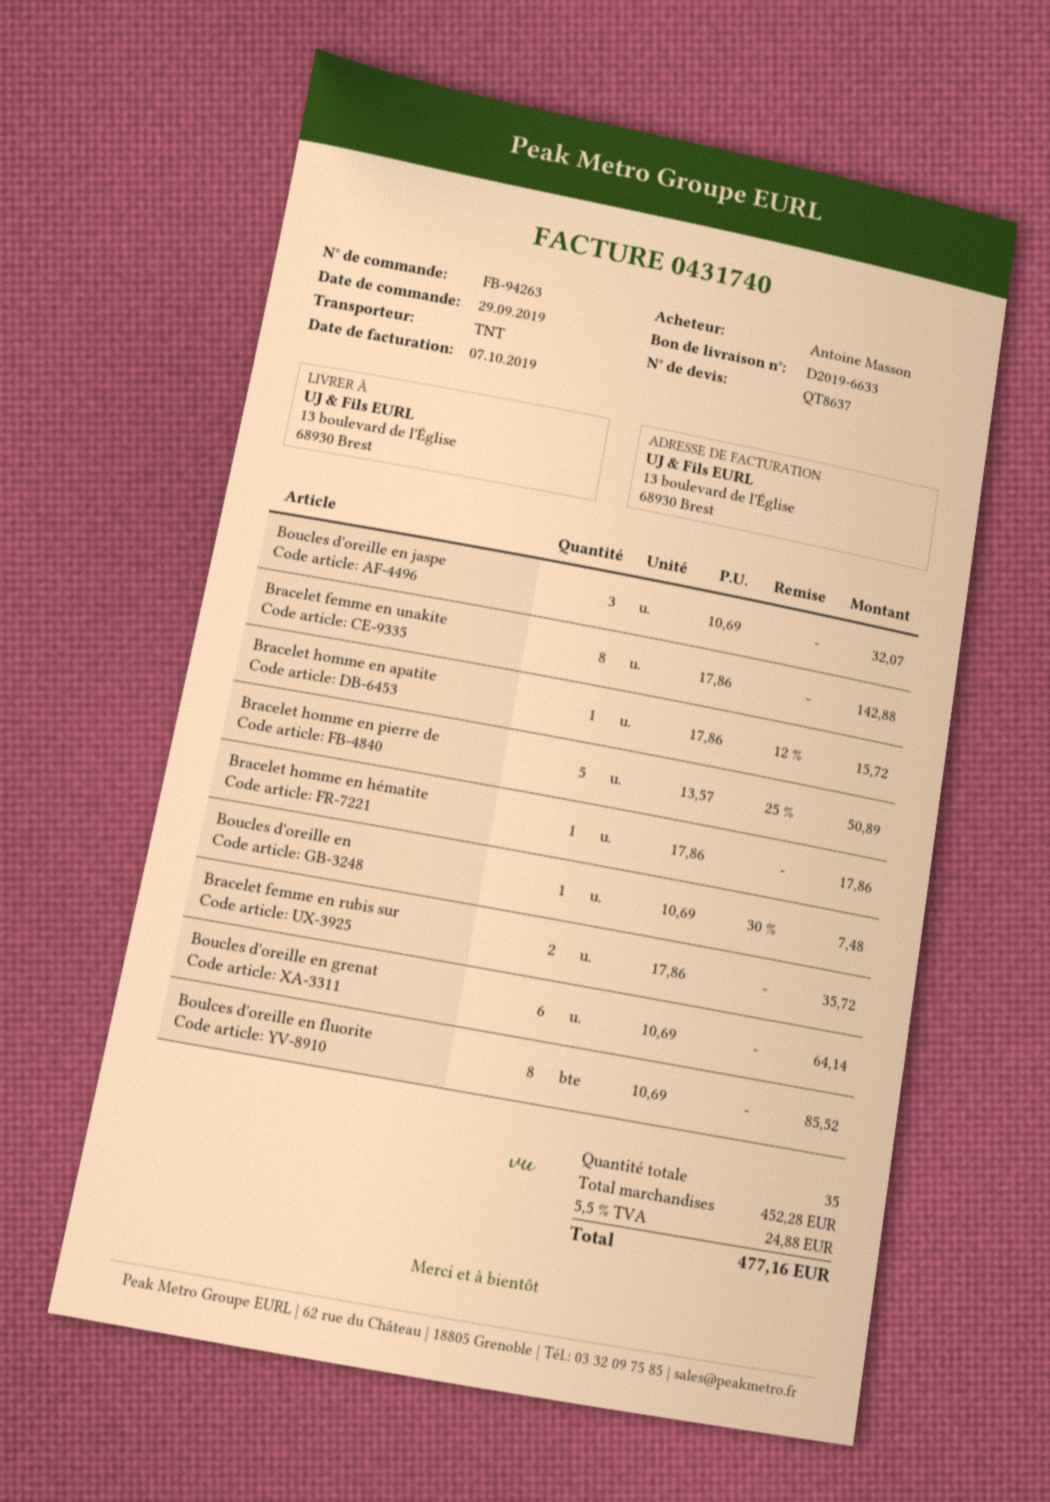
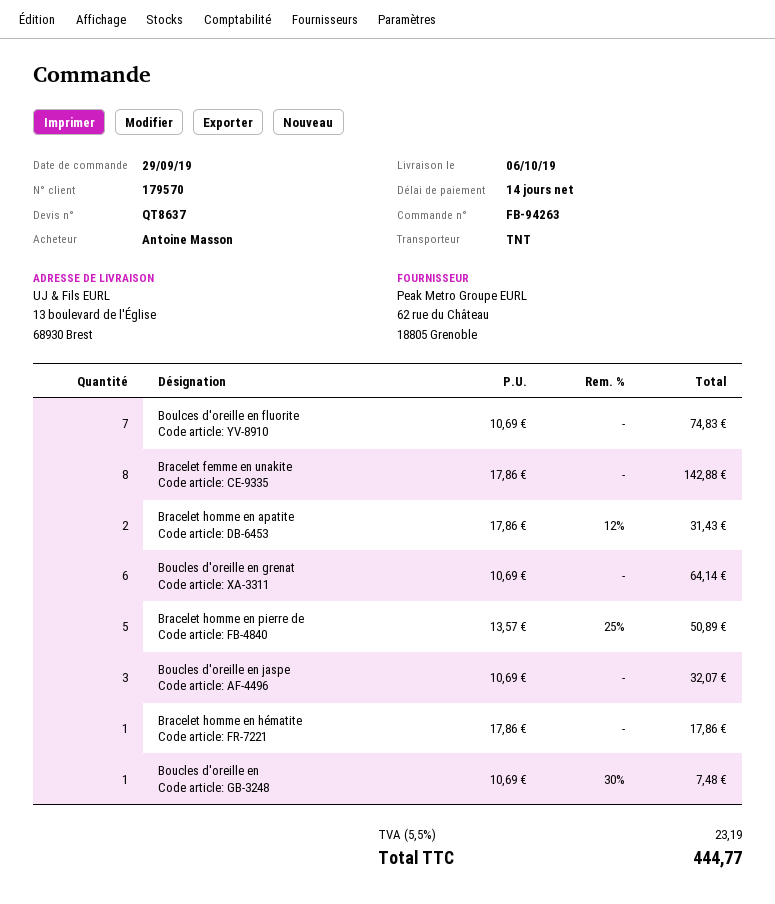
Bracelet homme en apatite: 1 x 17.86 - 12% = 15.72 -> 2 x 17.86 - 12% = 31.43
Bracelet femme en rubis sur: 2 x 17.86 = 35.72 -> none
Boulces d'oreille en fluorite: 8 x 10.69 = 85.52 -> 7 x 10.69 = 74.83
tax: 5.5% = 24.88 -> 5.5% = 23.19
total: 477.16 -> 444.77

